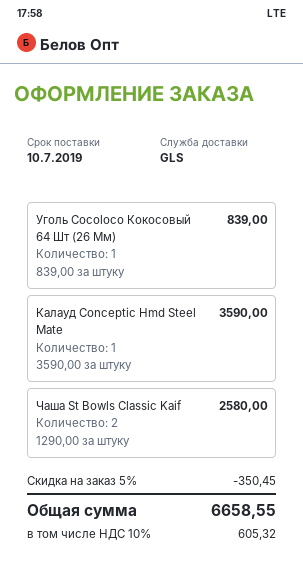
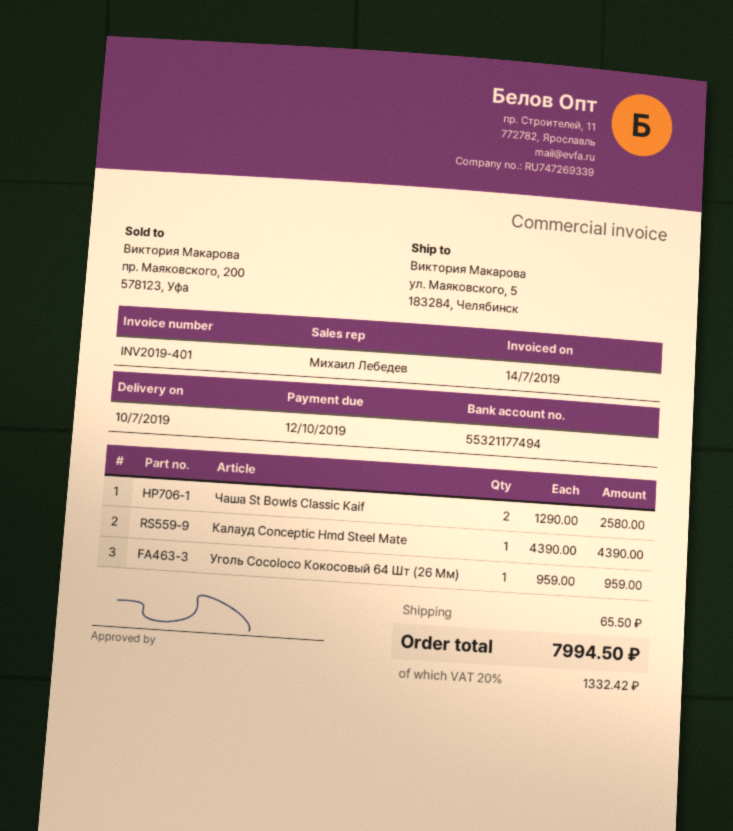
Уголь Cocoloco Кокосовый 64 Шт (26 Мм): 1 x 839.00 = 839.00 -> 1 x 959.00 = 959.00
Калауд Conceptic Hmd Steel Mate: 1 x 3590.00 = 3590.00 -> 1 x 4390.00 = 4390.00
discount: 5% = 350.45 -> none
shipping: none -> 65.50
tax: 10% = 605.32 -> 20% = 1332.42
total: 6658.55 -> 7994.50

